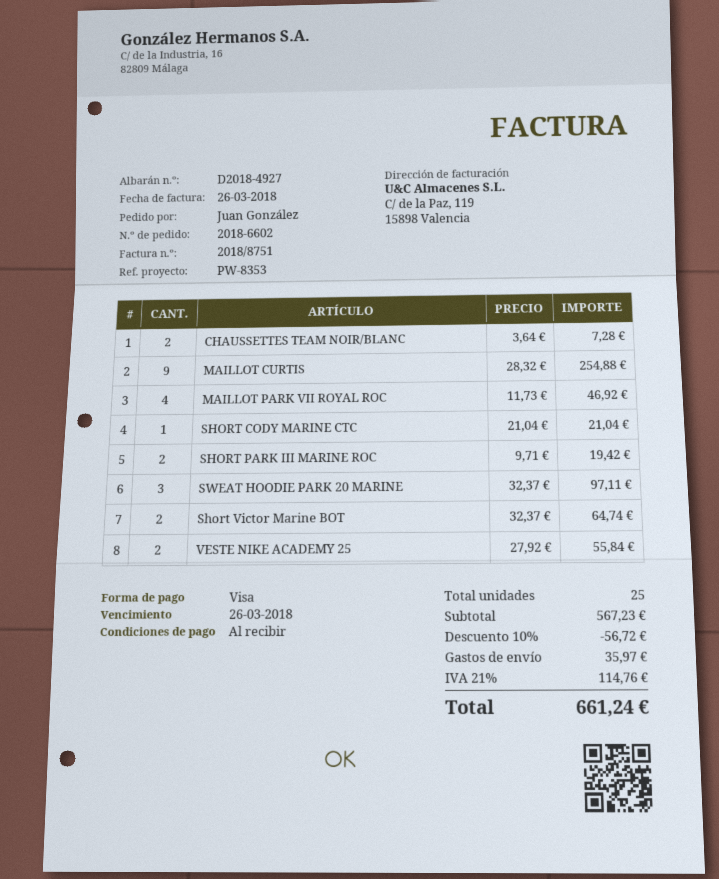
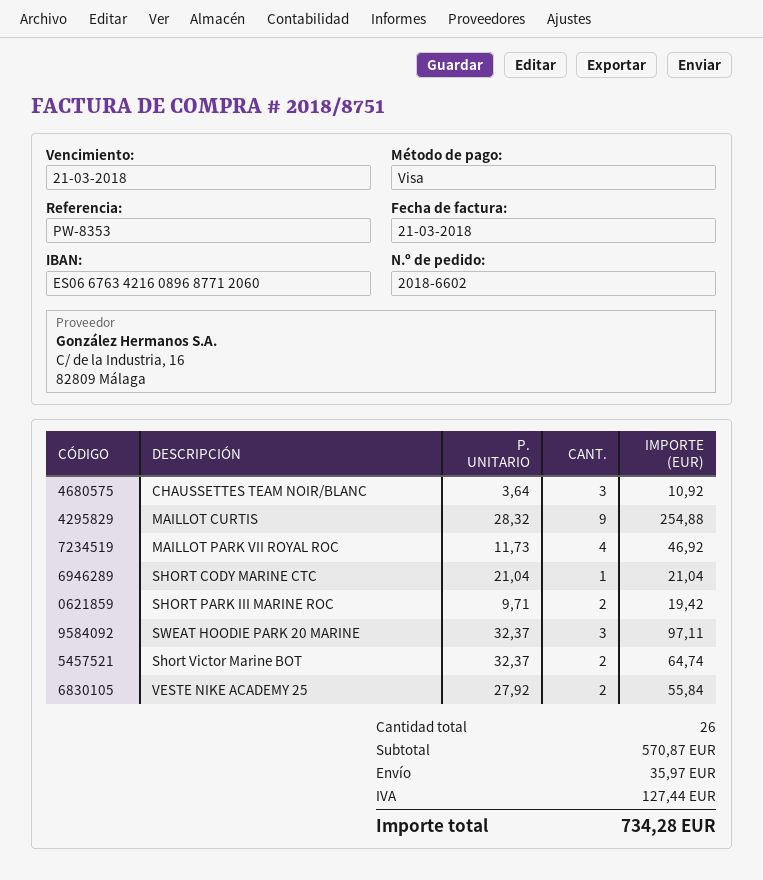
invoice date: 2018-03-26 -> 2018-03-21
due date: 2018-03-26 -> 2018-03-21
CHAUSSETTES TEAM NOIR/BLANC: 2 x 3.64 = 7.28 -> 3 x 3.64 = 10.92
total quantity: 25 -> 26
subtotal: 567.23 -> 570.87
discount: 10% = 56.72 -> none
tax: 114.76 -> 127.44
total: 661.24 -> 734.28

